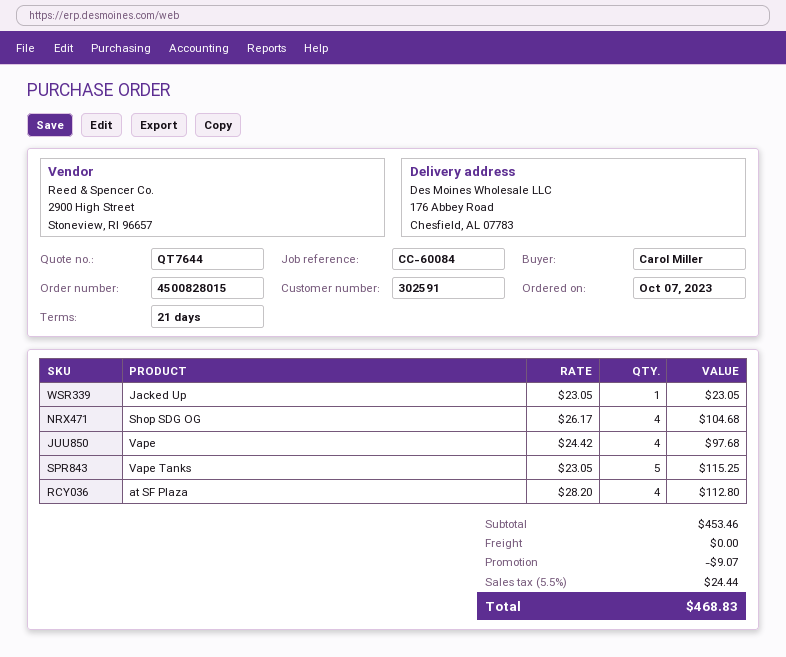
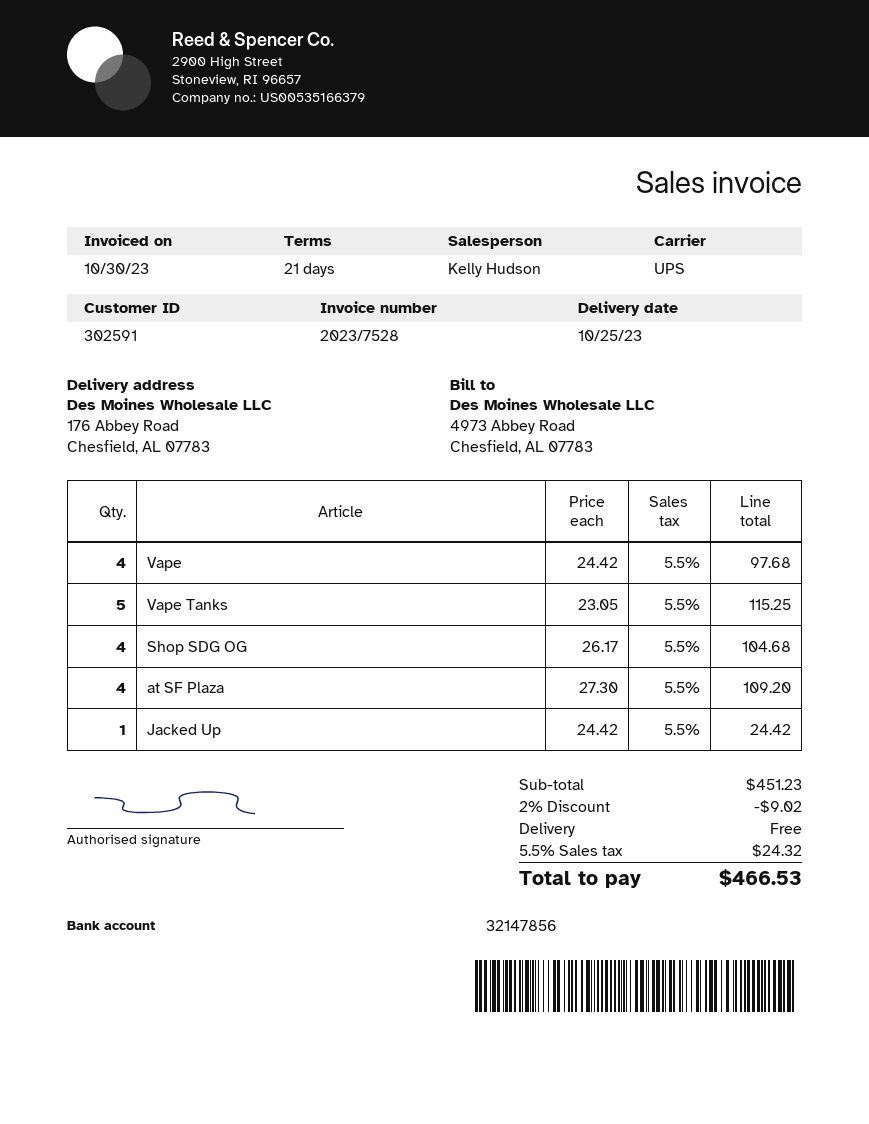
Jacked Up: 1 x 23.05 = 23.05 -> 1 x 24.42 = 24.42
at SF Plaza: 4 x 28.20 = 112.80 -> 4 x 27.30 = 109.20
subtotal: 453.46 -> 451.23
discount: 9.07 -> 9.02
tax: 5.5% = 24.44 -> 5.5% = 24.32
total: 468.83 -> 466.53

